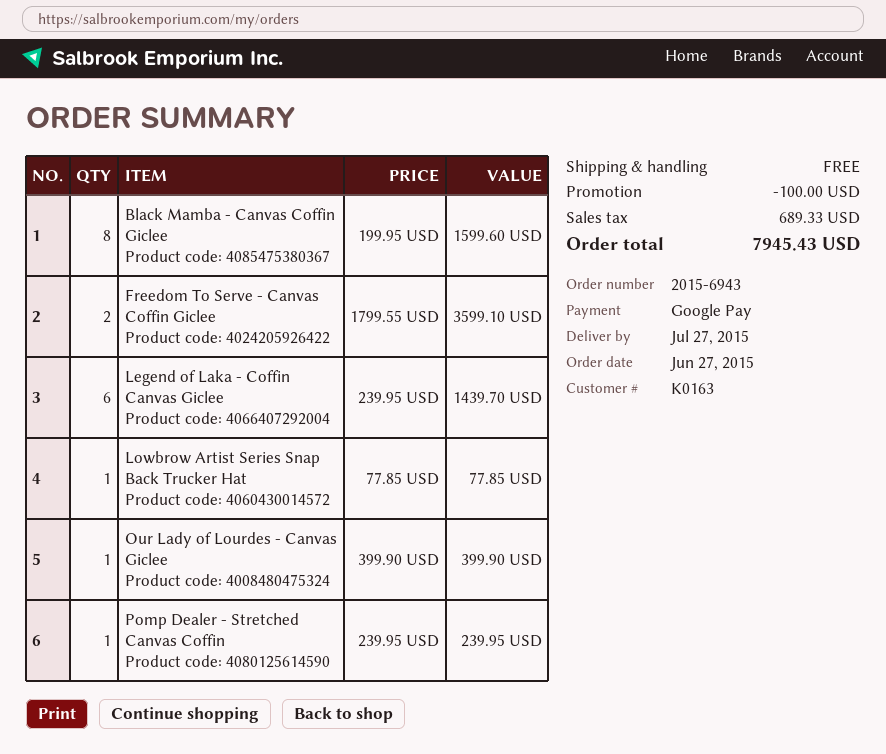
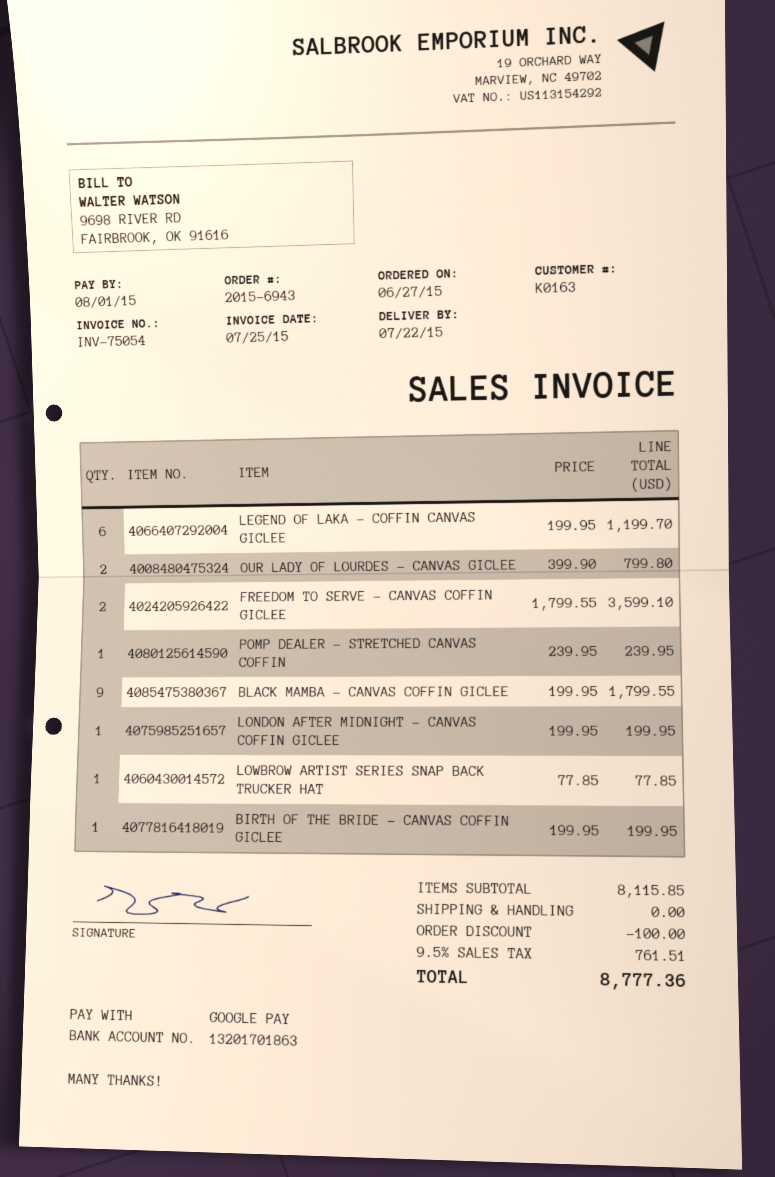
delivery date: 2015-07-27 -> 2015-07-22
Black Mamba - Canvas Coffin Giclee: 8 x 199.95 = 1599.60 -> 9 x 199.95 = 1799.55
Legend of Laka - Coffin Canvas Giclee: 6 x 239.95 = 1439.70 -> 6 x 199.95 = 1199.70
Our Lady of Lourdes - Canvas Giclee: 1 x 399.90 = 399.90 -> 2 x 399.90 = 799.80
LONDON AFTER MIDNIGHT - CANVAS COFFIN GICLEE: none -> 1 x 199.95 = 199.95
BIRTH OF THE BRIDE - CANVAS COFFIN GICLEE: none -> 1 x 199.95 = 199.95
tax: 689.33 -> 761.51
total: 7945.43 -> 8777.36

